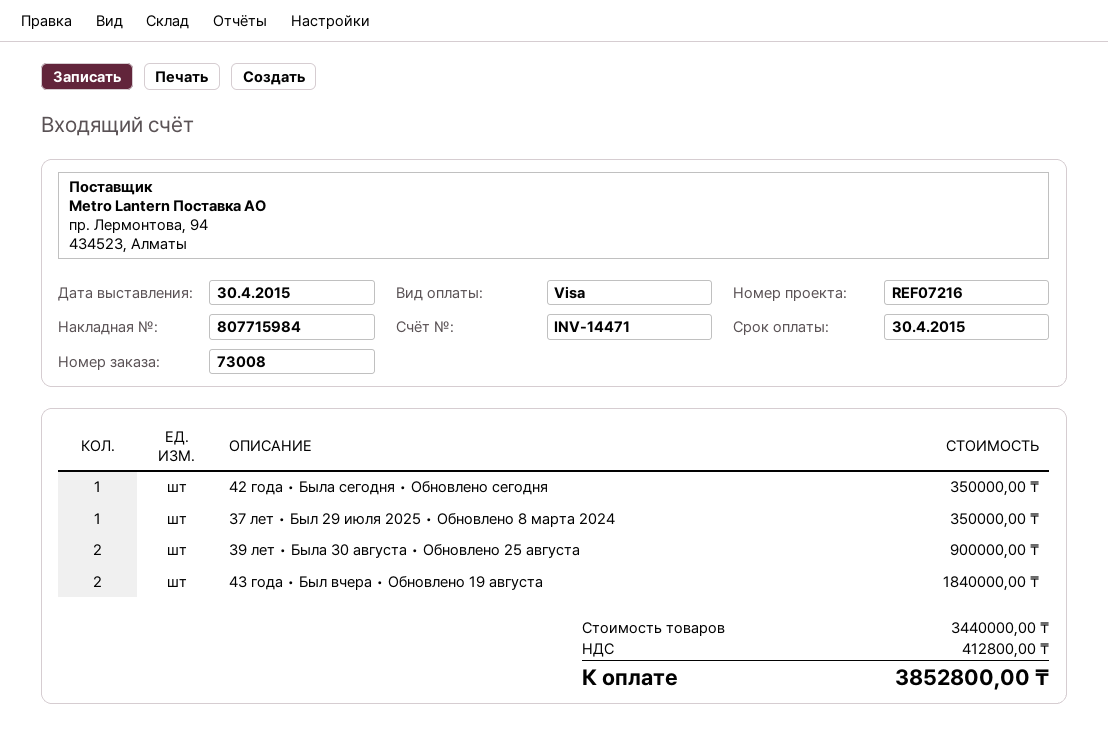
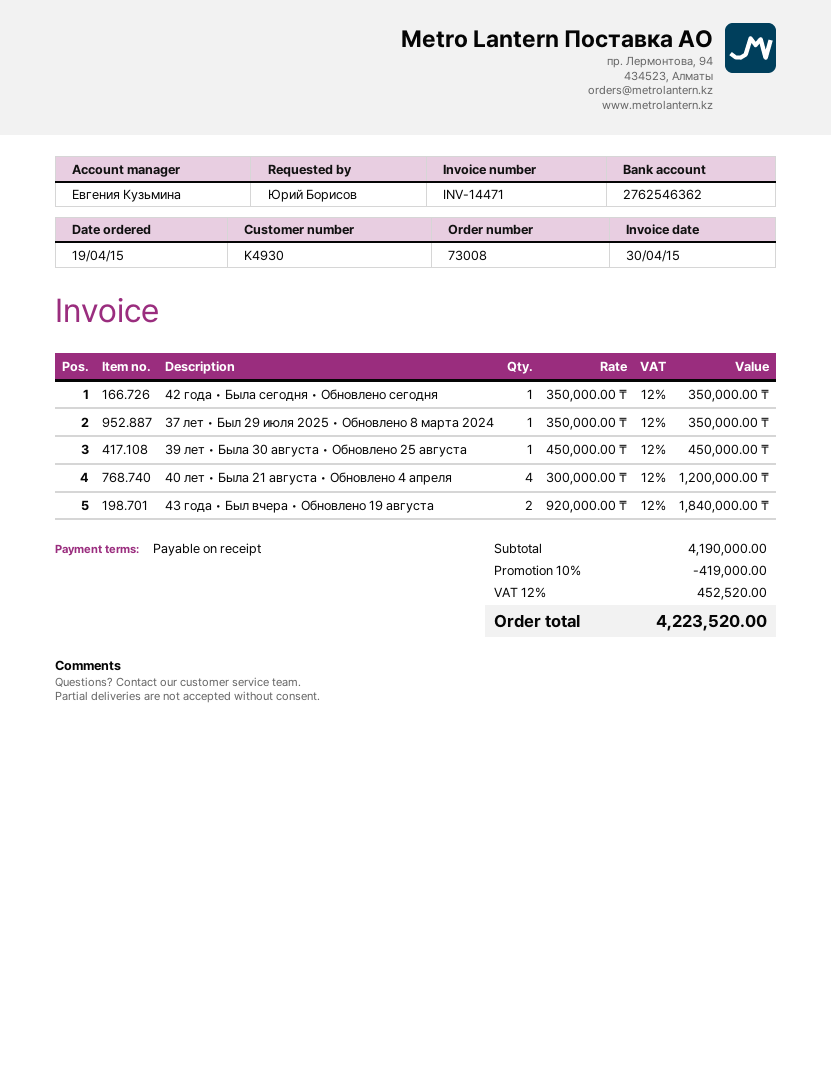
39 лет • Была 30 августа • Обновлено 25 августа: 2 for 900000.00 -> 1 for 450000.00
40 лет • Была 21 августа • Обновлено 4 апреля: none -> 4 for 1200000.00
subtotal: 3440000.00 -> 4190000.00
discount: none -> 10% = 419000.00
tax: 412800.00 -> 452520.00
total: 3852800.00 -> 4223520.00

